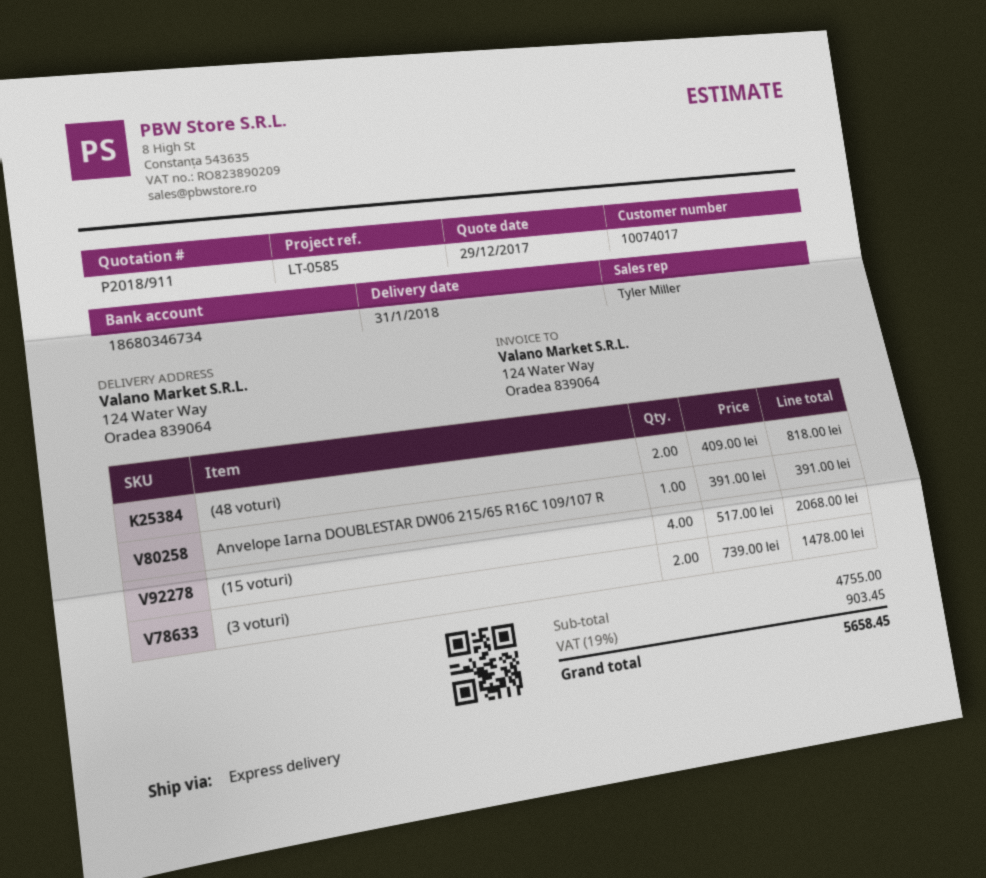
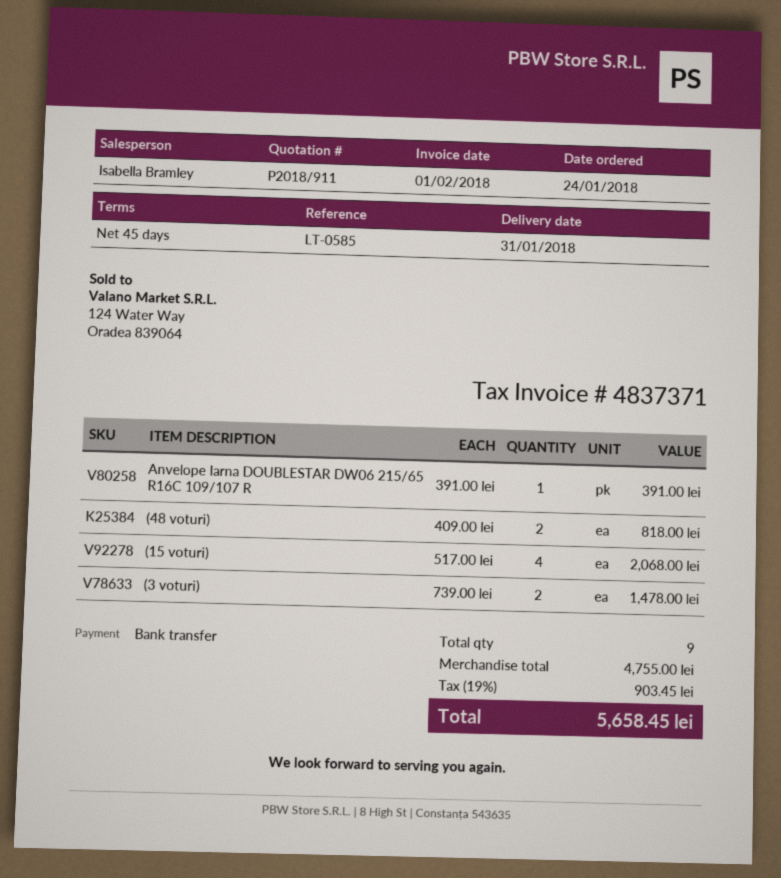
sales rep: Tyler Miller -> Isabella Bramley

